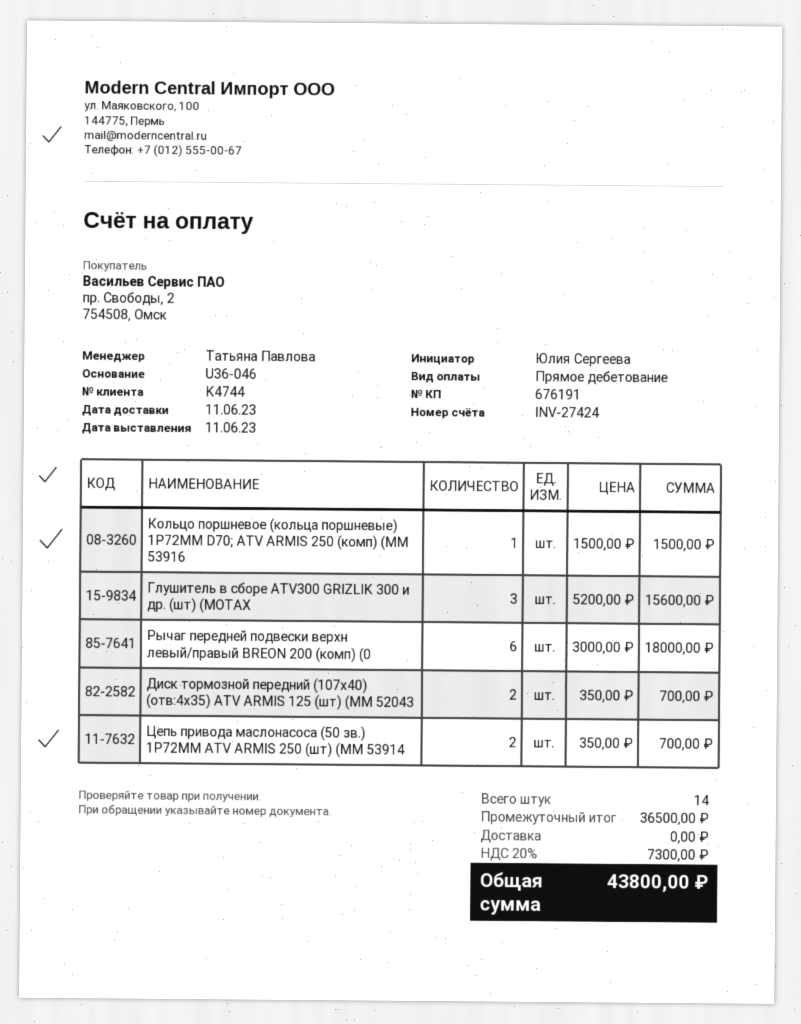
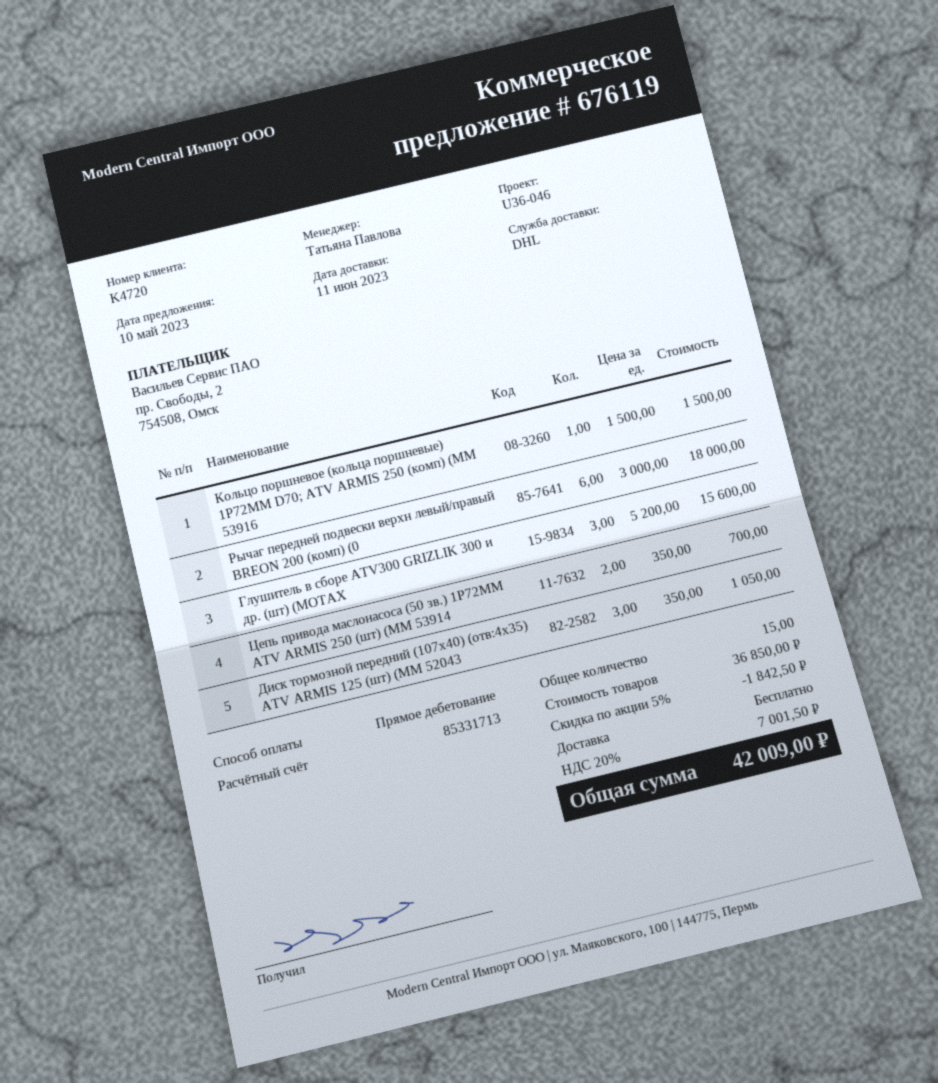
quote number: 676191 -> 676119
customer number: K4744 -> K4720
Диск тормозной передний (107x40) (отв:4x35) ATV ARMIS 125 (шт) (MM 52043: 2 x 350.00 = 700.00 -> 3 x 350.00 = 1050.00
total quantity: 14 -> 15
subtotal: 36500.00 -> 36850.00
discount: none -> 5% = 1842.50
tax: 20% = 7300.00 -> 20% = 7001.50
total: 43800.00 -> 42009.00

